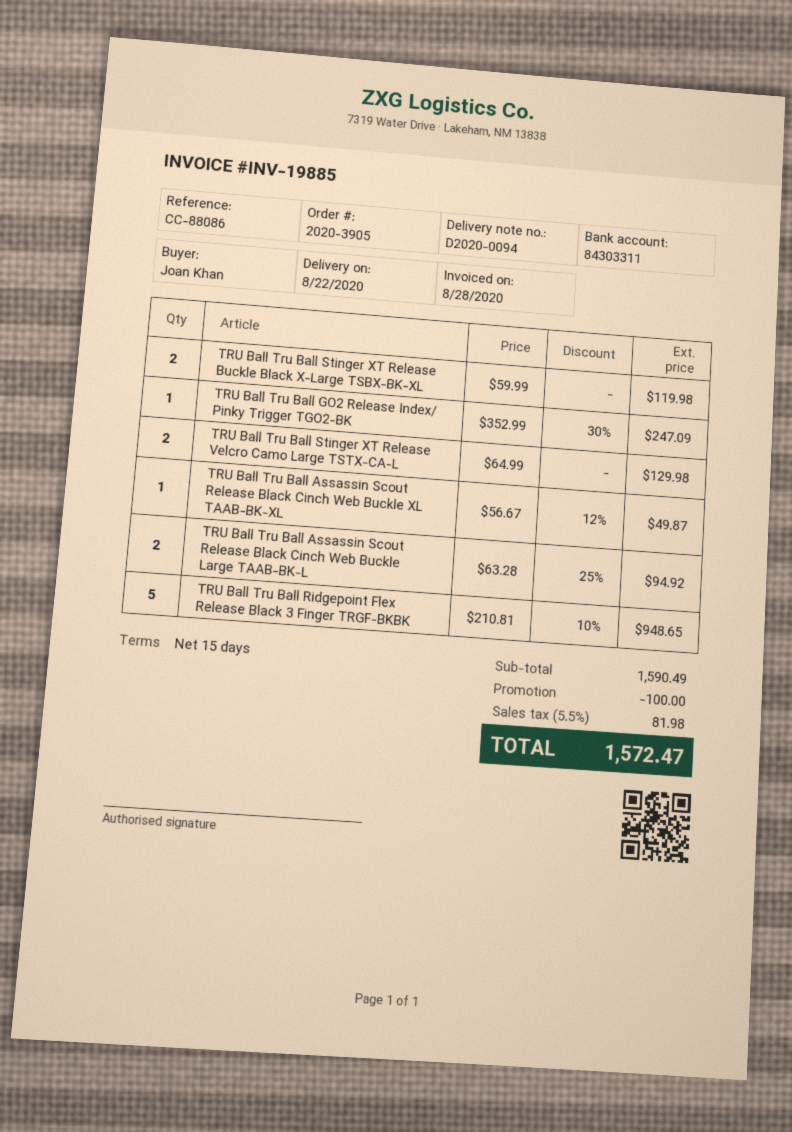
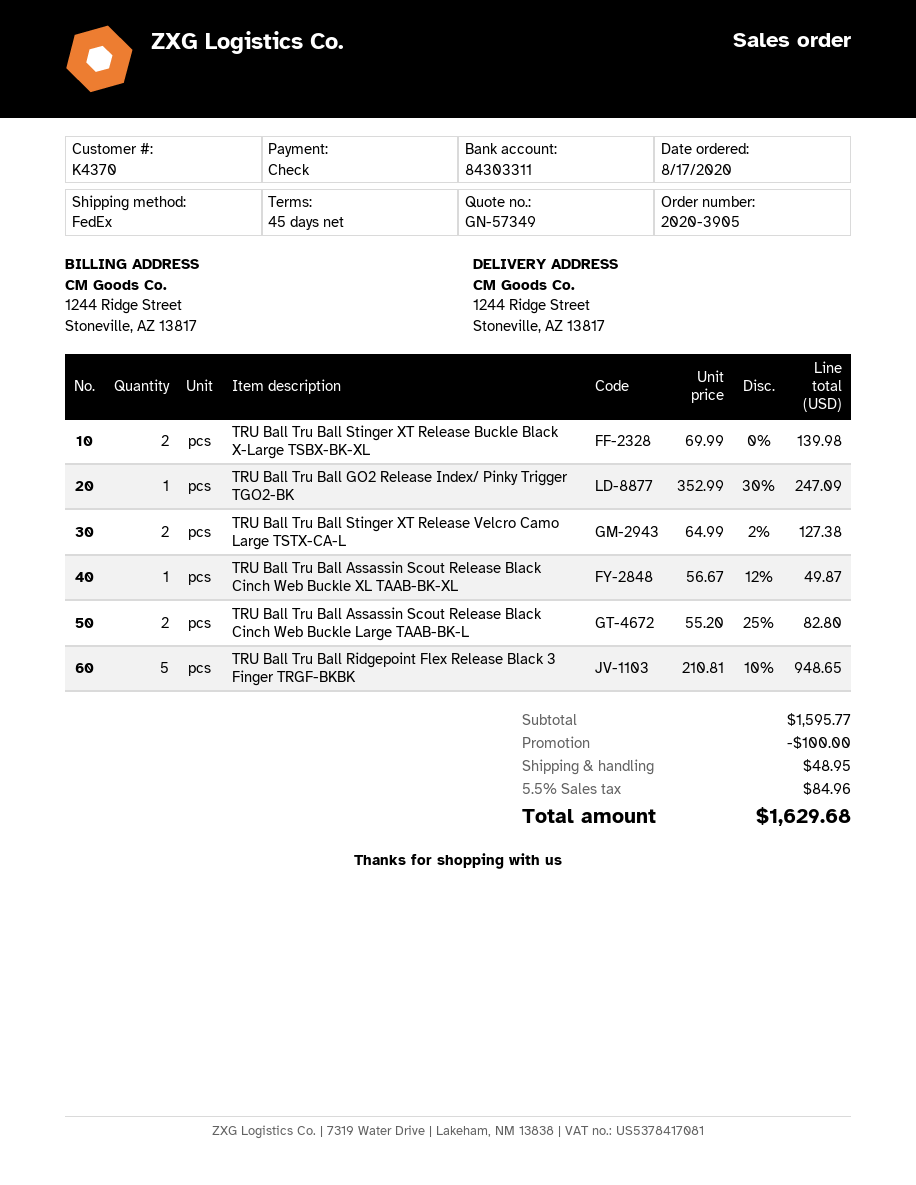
payment terms: 15 days -> 45 days
TRU Ball Tru Ball Stinger XT Release Buckle Black X-Large TSBX-BK-XL: 2 x 59.99 = 119.98 -> 2 x 69.99 = 139.98
TRU Ball Tru Ball Stinger XT Release Velcro Camo Large TSTX-CA-L: 2 x 64.99 = 129.98 -> 2 x 64.99 - 2% = 127.38
TRU Ball Tru Ball Assassin Scout Release Black Cinch Web Buckle Large TAAB-BK-L: 2 x 63.28 - 25% = 94.92 -> 2 x 55.20 - 25% = 82.80
subtotal: 1590.49 -> 1595.77
shipping: none -> 48.95
tax: 5.5% = 81.98 -> 5.5% = 84.96
total: 1572.47 -> 1629.68

